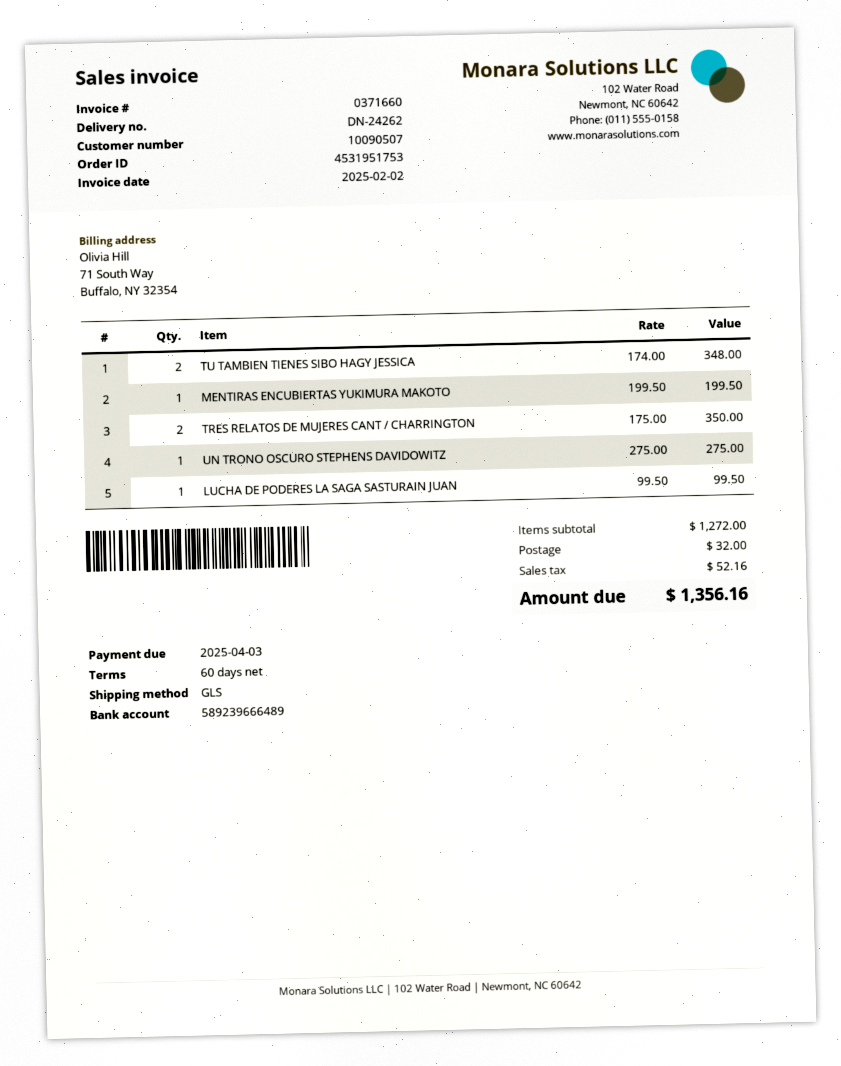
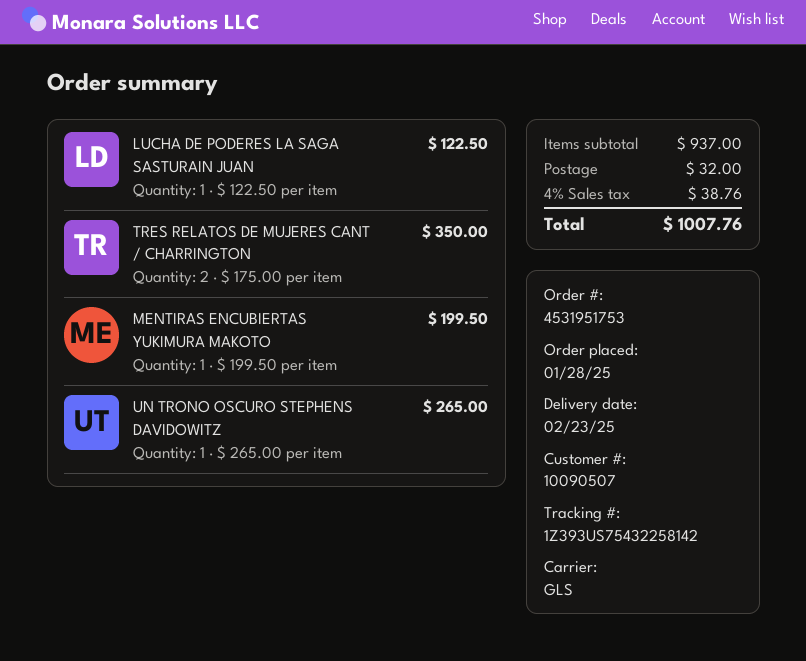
TU TAMBIEN TIENES SIBO HAGY JESSICA: 2 x 174.00 = 348.00 -> none
UN TRONO OSCURO STEPHENS DAVIDOWITZ: 1 x 275.00 = 275.00 -> 1 x 265.00 = 265.00
LUCHA DE PODERES LA SAGA SASTURAIN JUAN: 1 x 99.50 = 99.50 -> 1 x 122.50 = 122.50
subtotal: 1272.00 -> 937.00
tax: 52.16 -> 38.76
total: 1356.16 -> 1007.76

